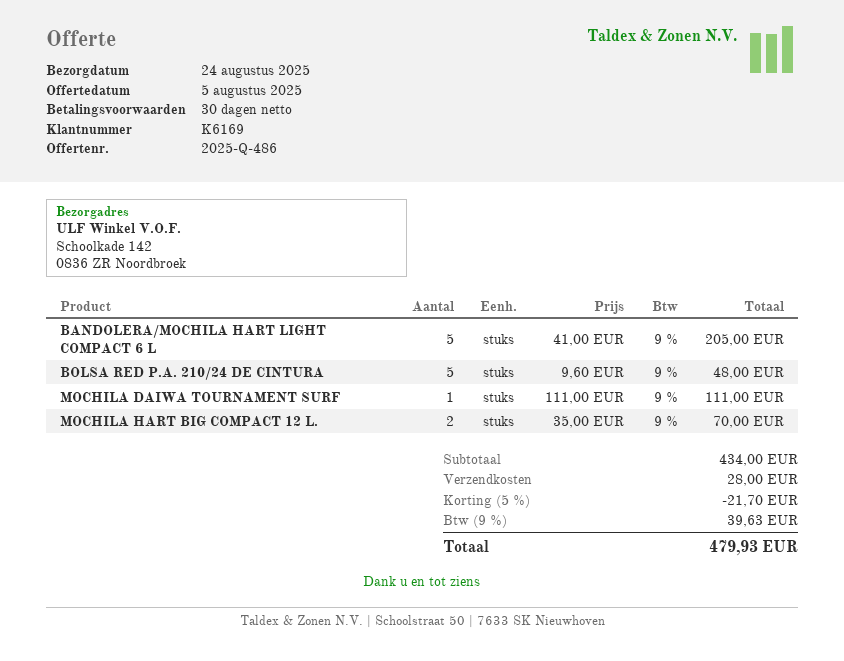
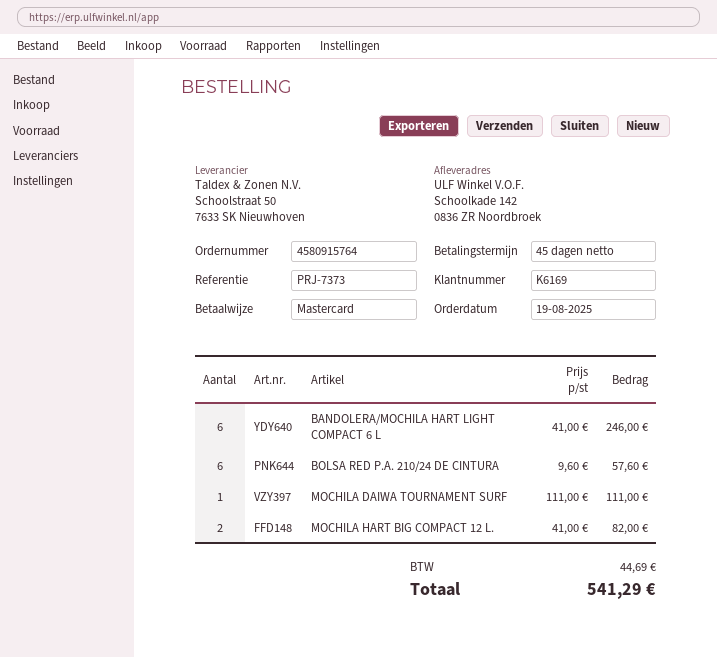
payment terms: 30 days -> 45 days
BANDOLERA/MOCHILA HART LIGHT COMPACT 6 L: 5 x 41.00 = 205.00 -> 6 x 41.00 = 246.00
BOLSA RED P.A. 210/24 DE CINTURA: 5 x 9.60 = 48.00 -> 6 x 9.60 = 57.60
MOCHILA HART BIG COMPACT 12 L.: 2 x 35.00 = 70.00 -> 2 x 41.00 = 82.00
discount: 5% = 21.70 -> none
shipping: 28.00 -> none
tax: 39.63 -> 44.69
total: 479.93 -> 541.29

